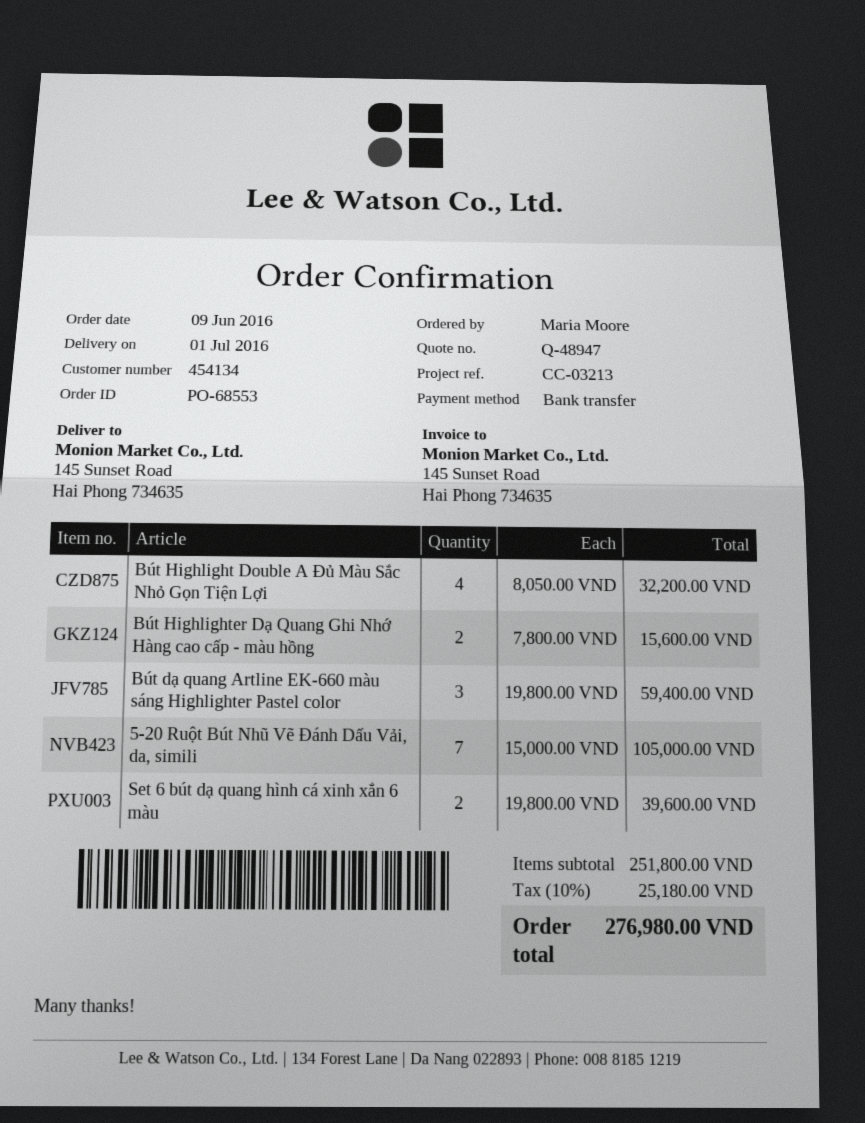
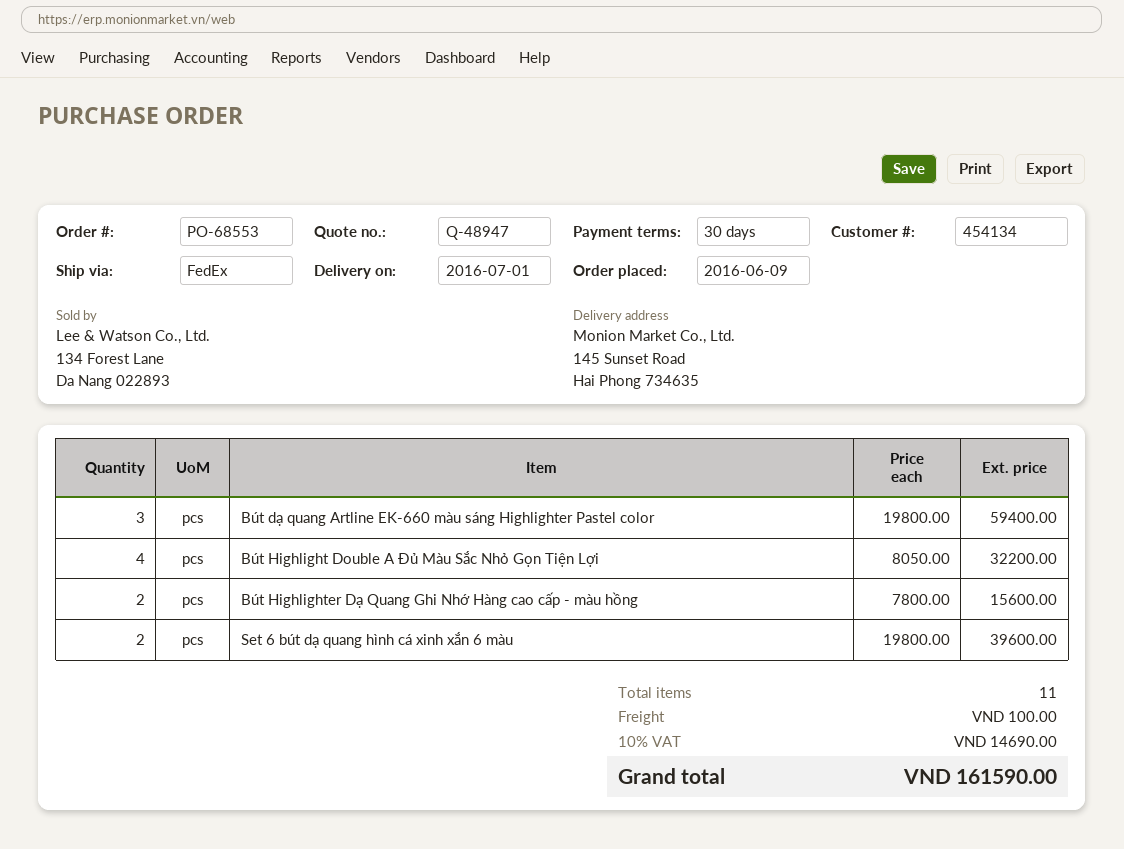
5-20 Ruột Bút Nhũ Vẽ Đánh Dấu Vải, da, simili: 7 x 15000.00 = 105000.00 -> none
shipping: none -> 100.00
tax: 10% = 25180.00 -> 10% = 14690.00
total: 276980.00 -> 161590.00

